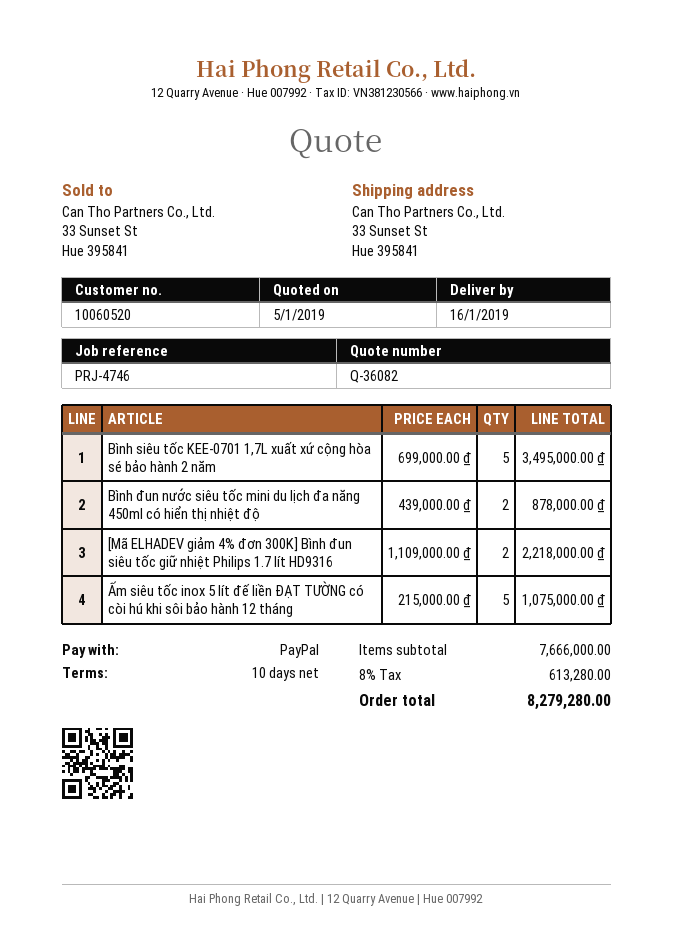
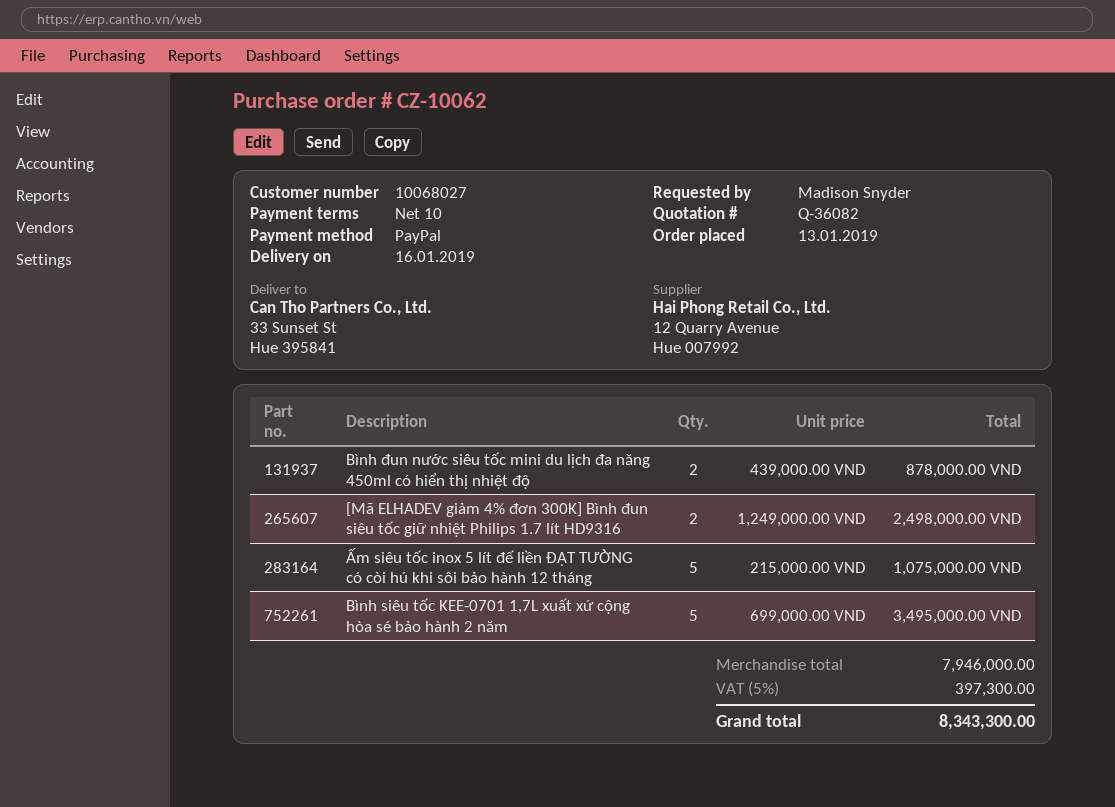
customer number: 10060520 -> 10068027
[Mã ELHADEV giảm 4% đơn 300K] Bình đun siêu tốc giữ nhiệt Philips 1.7 lít HD9316: 2 x 1109000.00 = 2218000.00 -> 2 x 1249000.00 = 2498000.00
subtotal: 7666000.00 -> 7946000.00
tax: 8% = 613280.00 -> 5% = 397300.00
total: 8279280.00 -> 8343300.00

